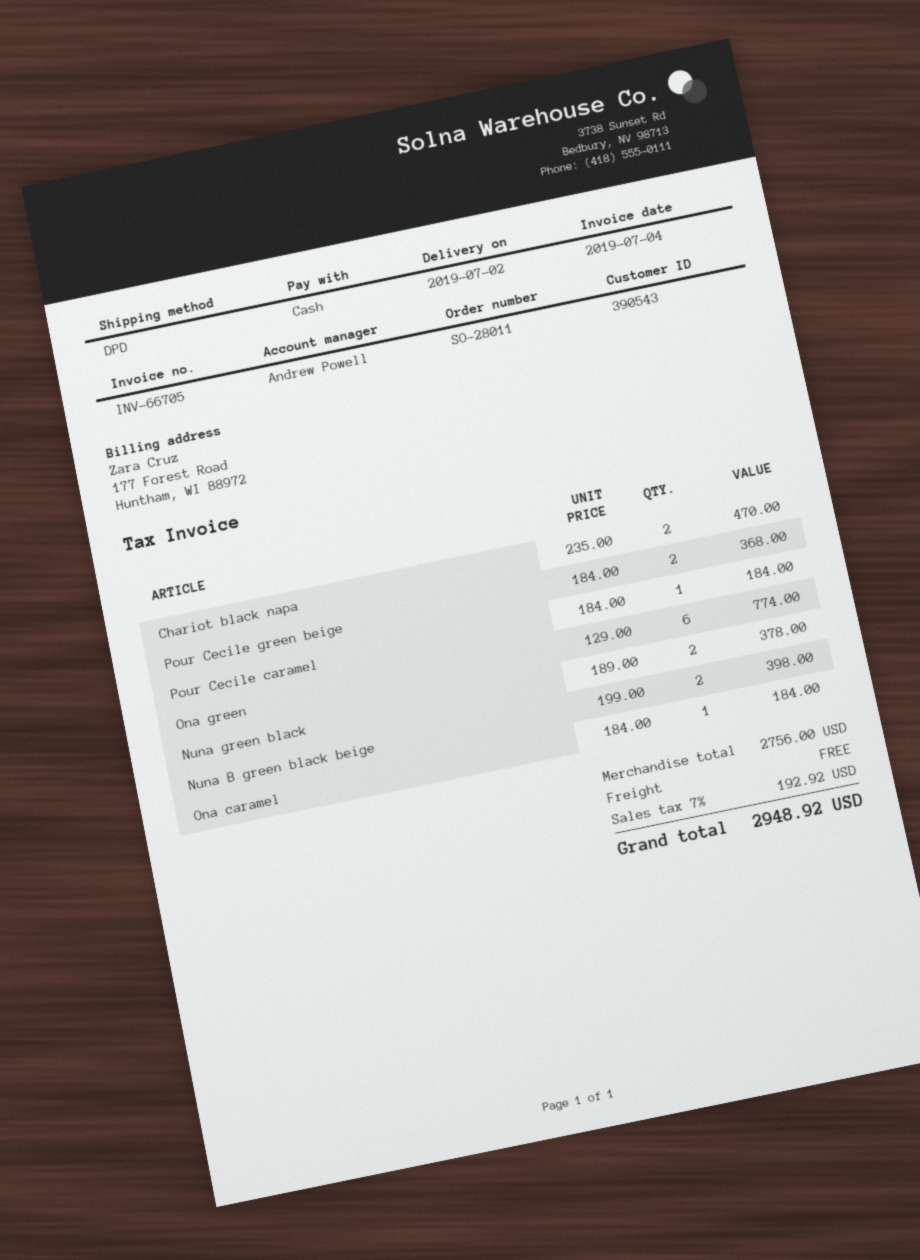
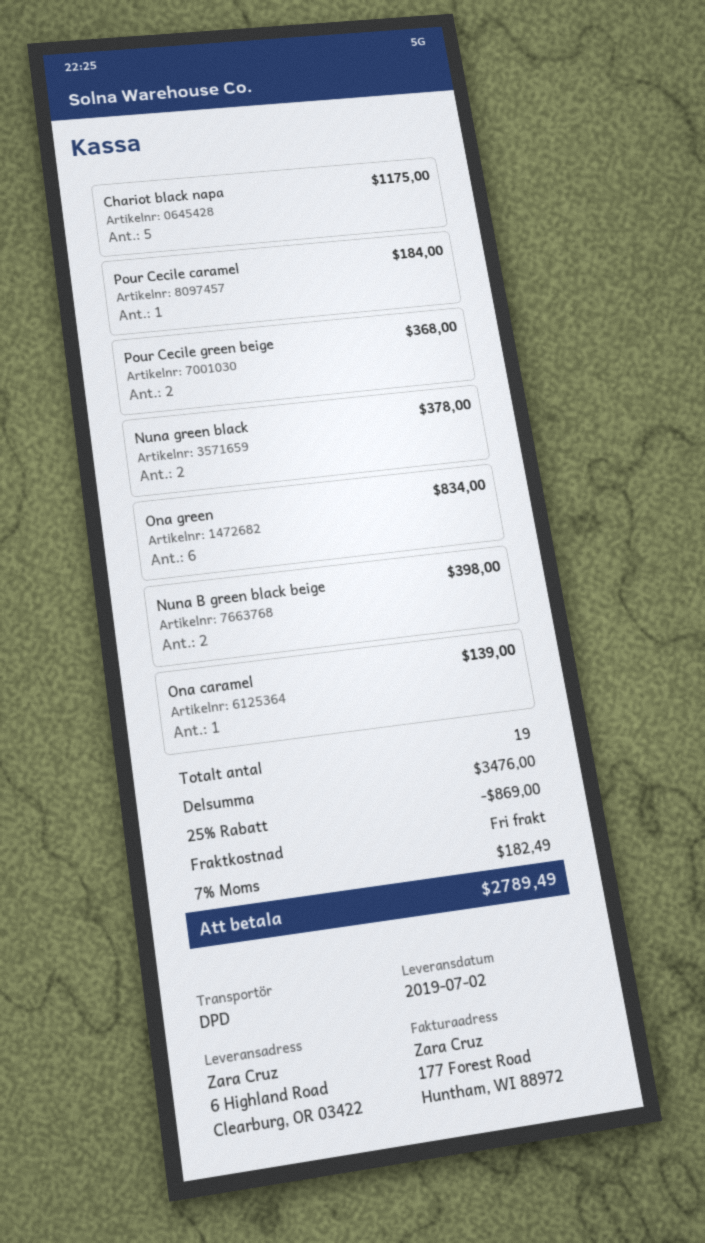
Chariot black napa: 2 for 470.00 -> 5 for 1175.00
Ona green: 6 for 774.00 -> 6 for 834.00
Ona caramel: 1 for 184.00 -> 1 for 139.00
subtotal: 2756.00 -> 3476.00
discount: none -> 25% = 869.00
tax: 7% = 192.92 -> 7% = 182.49
total: 2948.92 -> 2789.49

